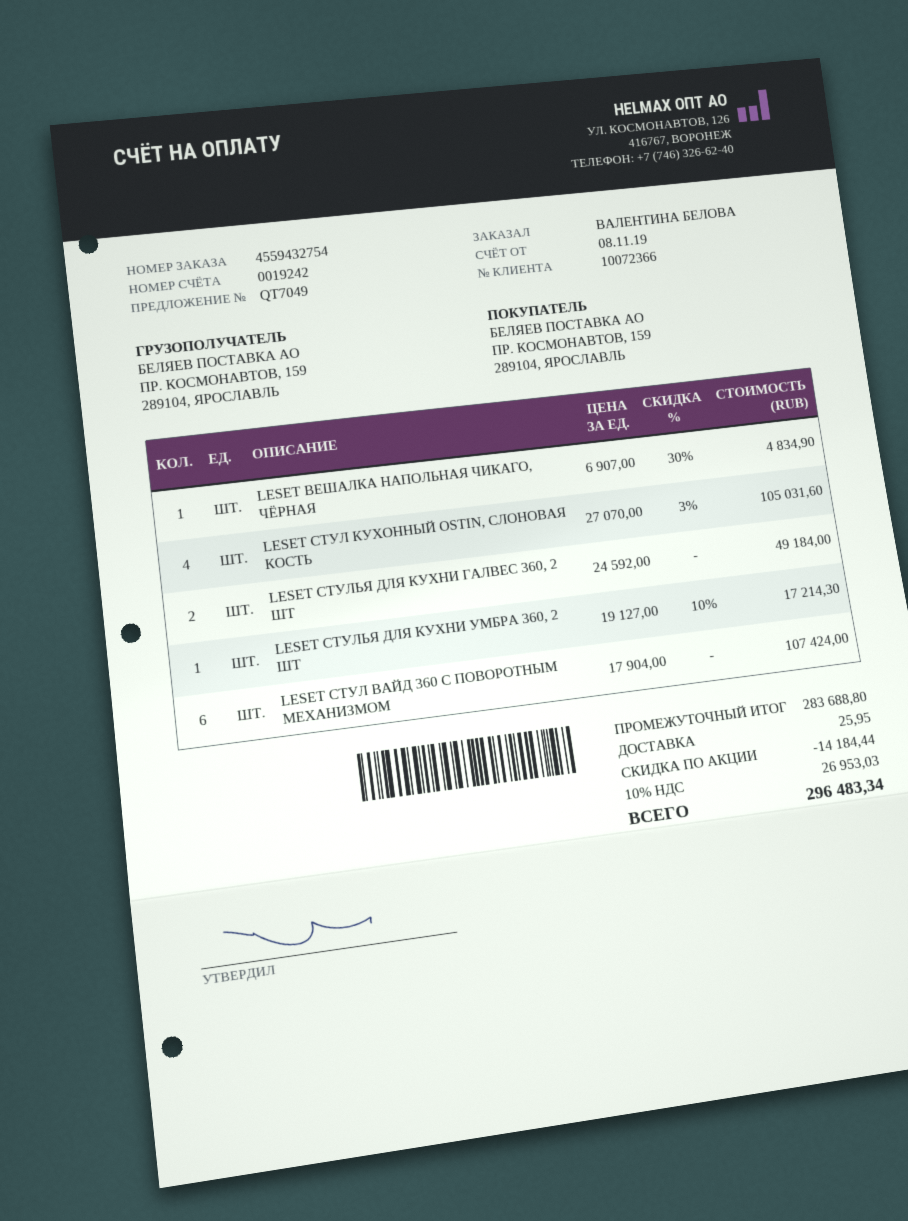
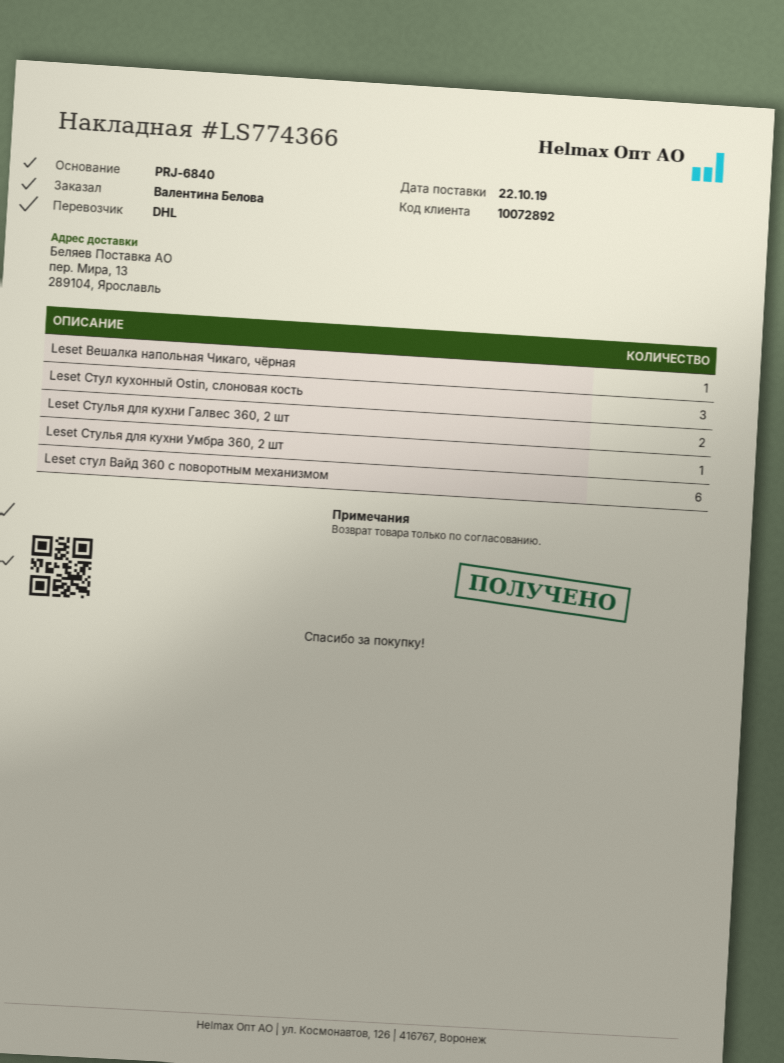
customer number: 10072366 -> 10072892
ship to: ПР. КОСМОНАВТОВ, 159, 289104, ЯРОСЛАВЛЬ -> пер. Мира, 13, 289104, Ярославль
LESET СТУЛ КУХОННЫЙ OSTIN, СЛОНОВАЯ КОСТЬ: 4 -> 3

